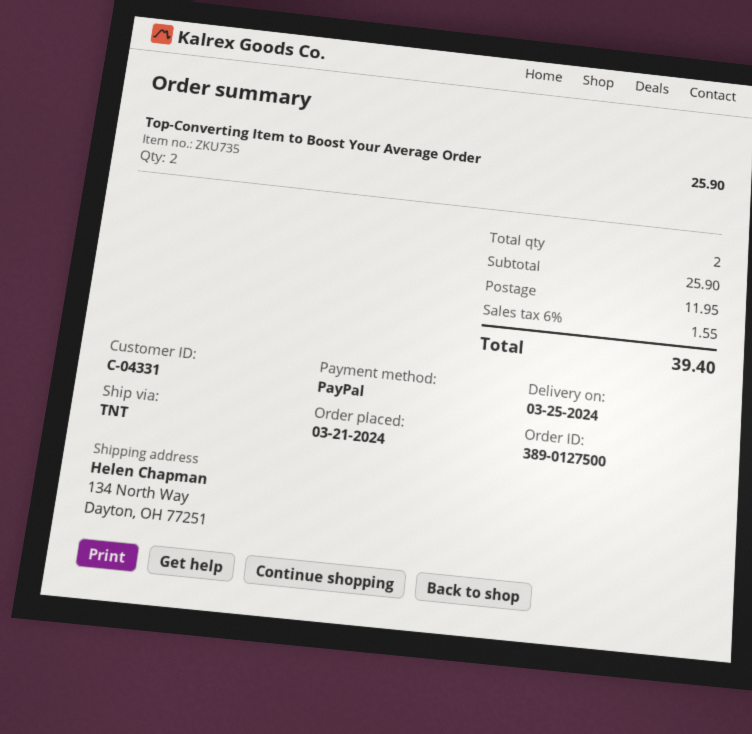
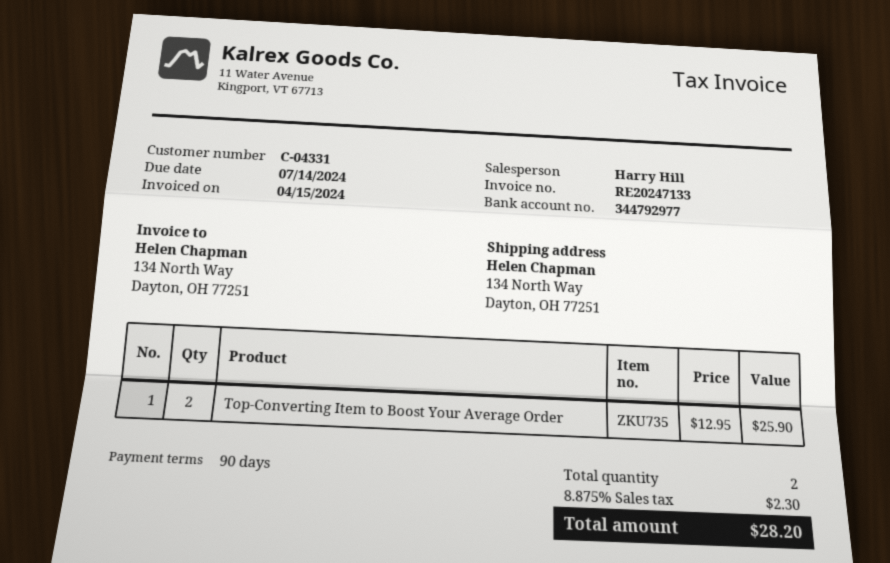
shipping: 11.95 -> none
tax: 6% = 1.55 -> 8.875% = 2.30
total: 39.40 -> 28.20

